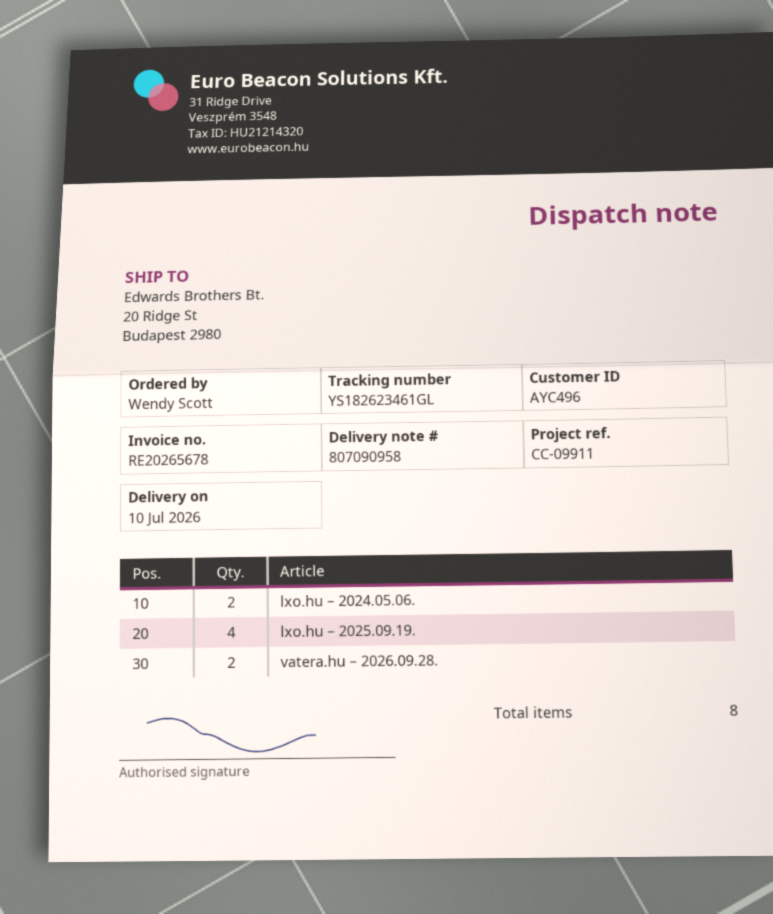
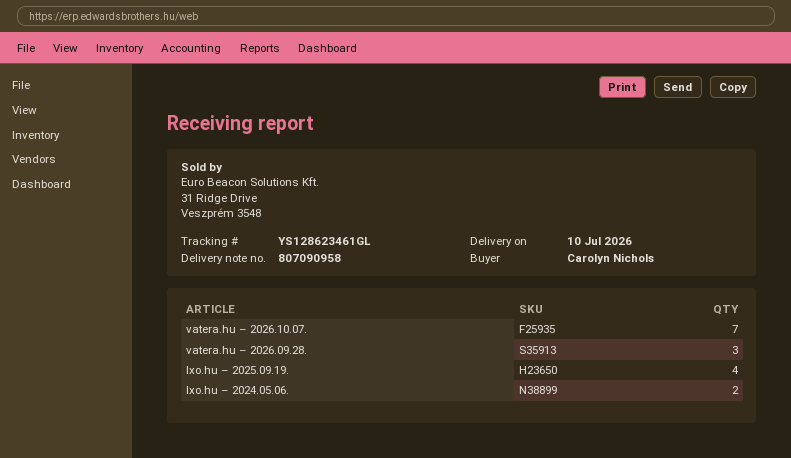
ordered by: Wendy Scott -> Carolyn Nichols
tracking number: YS182623461GL -> YS128623461GL
vatera.hu – 2026.09.28.: 2 -> 3
vatera.hu – 2026.10.07.: none -> 7

